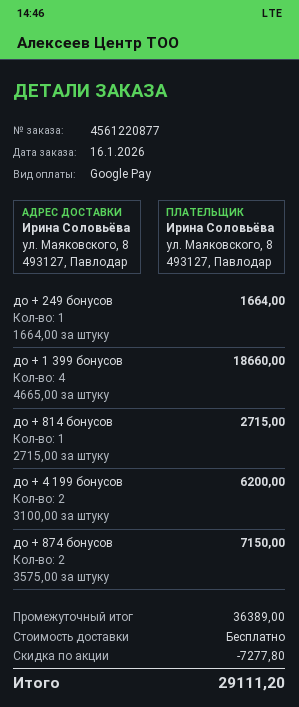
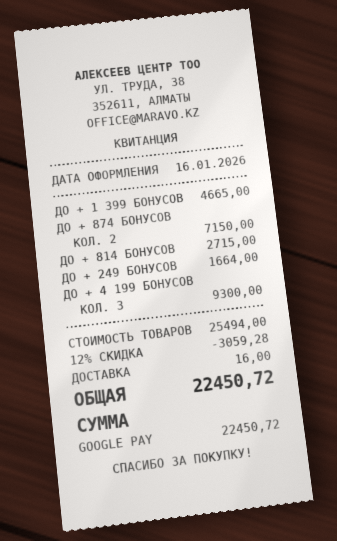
до + 1 399 бонусов: 4 for 18660.00 -> 1 for 4665.00
до + 4 199 бонусов: 2 for 6200.00 -> 3 for 9300.00
subtotal: 36389.00 -> 25494.00
discount: 7277.80 -> 3059.28
shipping: 0.00 -> 16.00
total: 29111.20 -> 22450.72

